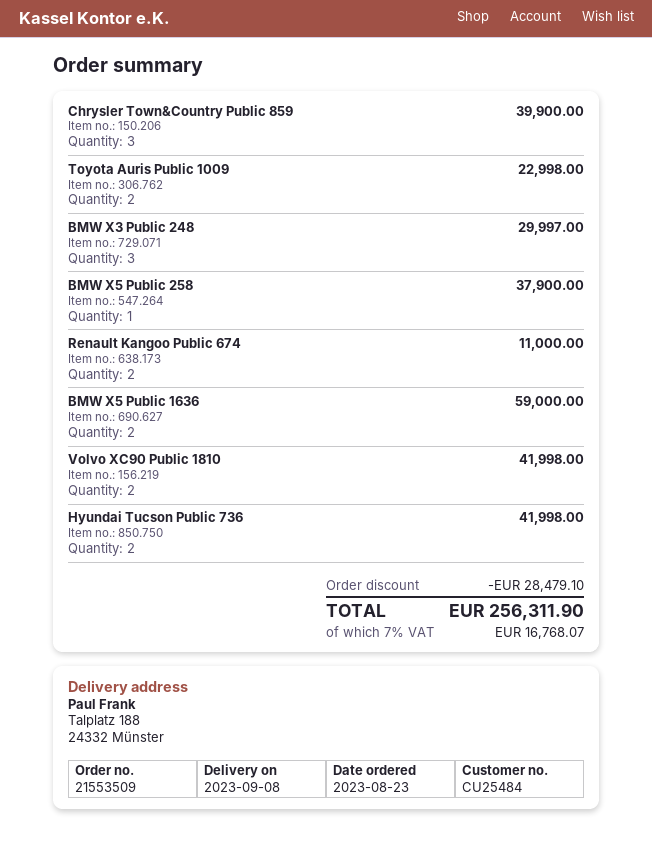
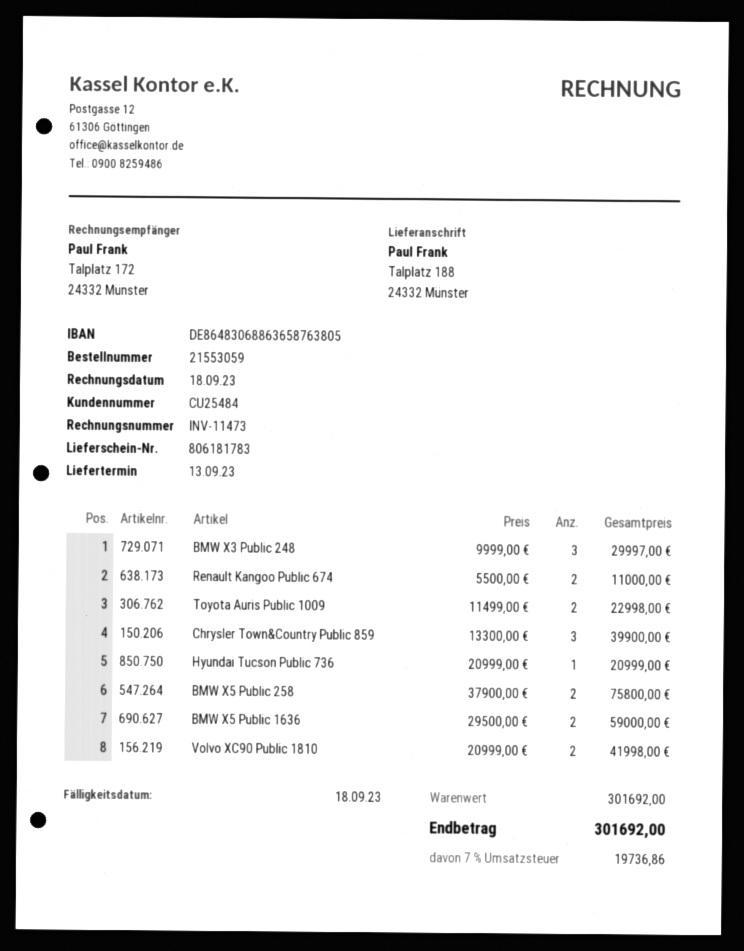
order number: 21553509 -> 21553059
delivery date: 2023-09-08 -> 2023-09-13
BMW X5 Public 258: 1 for 37900.00 -> 2 for 75800.00
Hyundai Tucson Public 736: 2 for 41998.00 -> 1 for 20999.00
discount: 28479.10 -> none
tax: 7% = 16768.07 -> 7% = 19736.86
total: 256311.90 -> 301692.00

